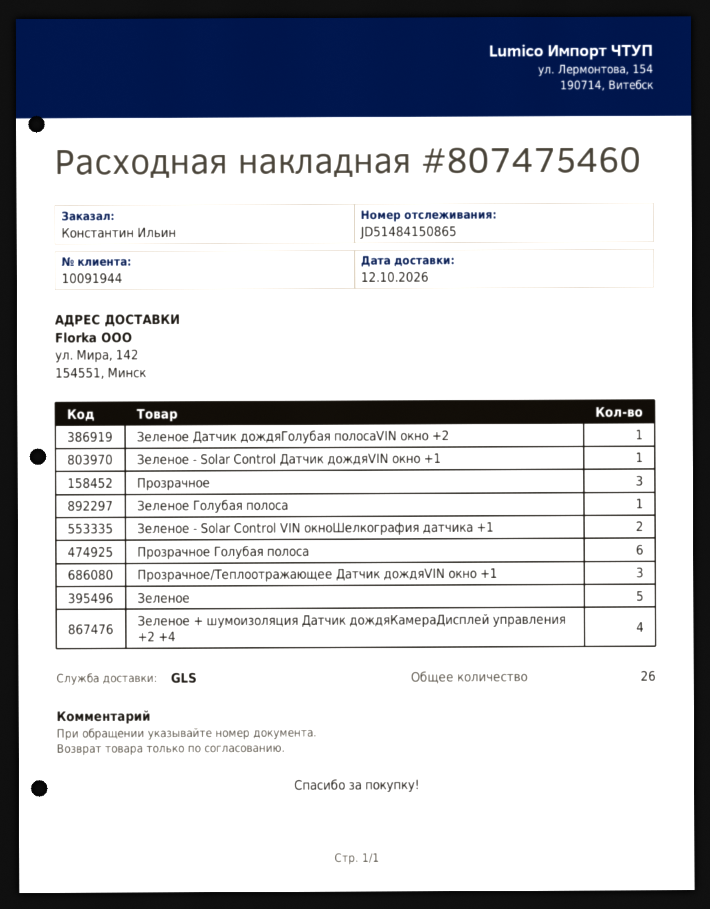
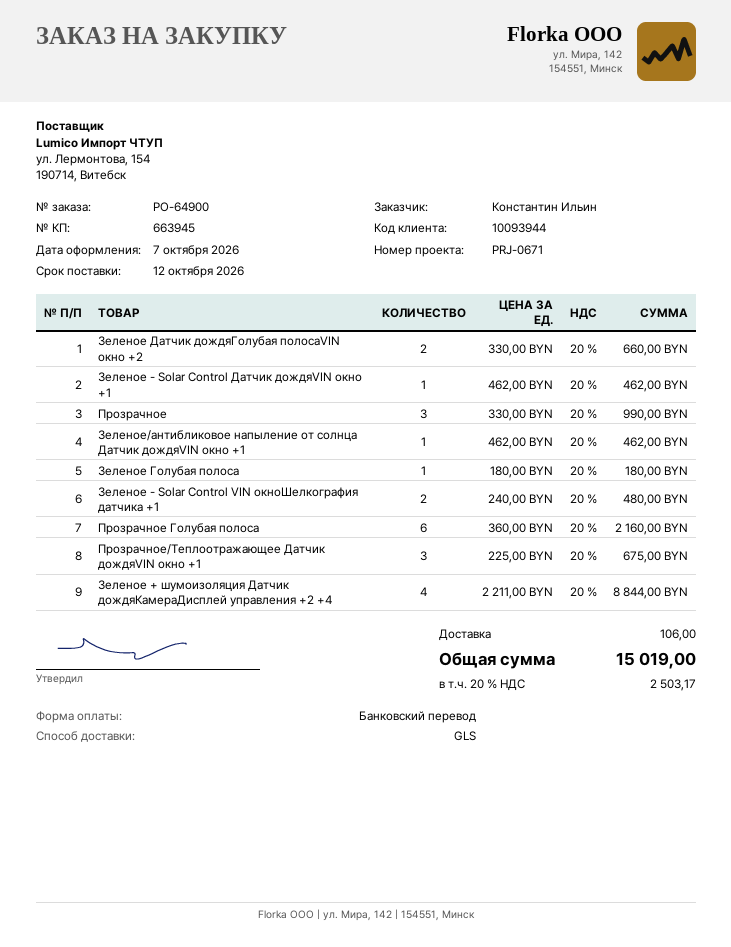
customer number: 10091944 -> 10093944
Зеленое Датчик дождяГолубая полосаVIN окно +2: 1 -> 2
Зеленое: 5 -> none
Зеленое/антибликовое напыление от солнца Датчик дождяVIN окно +1: none -> 1

